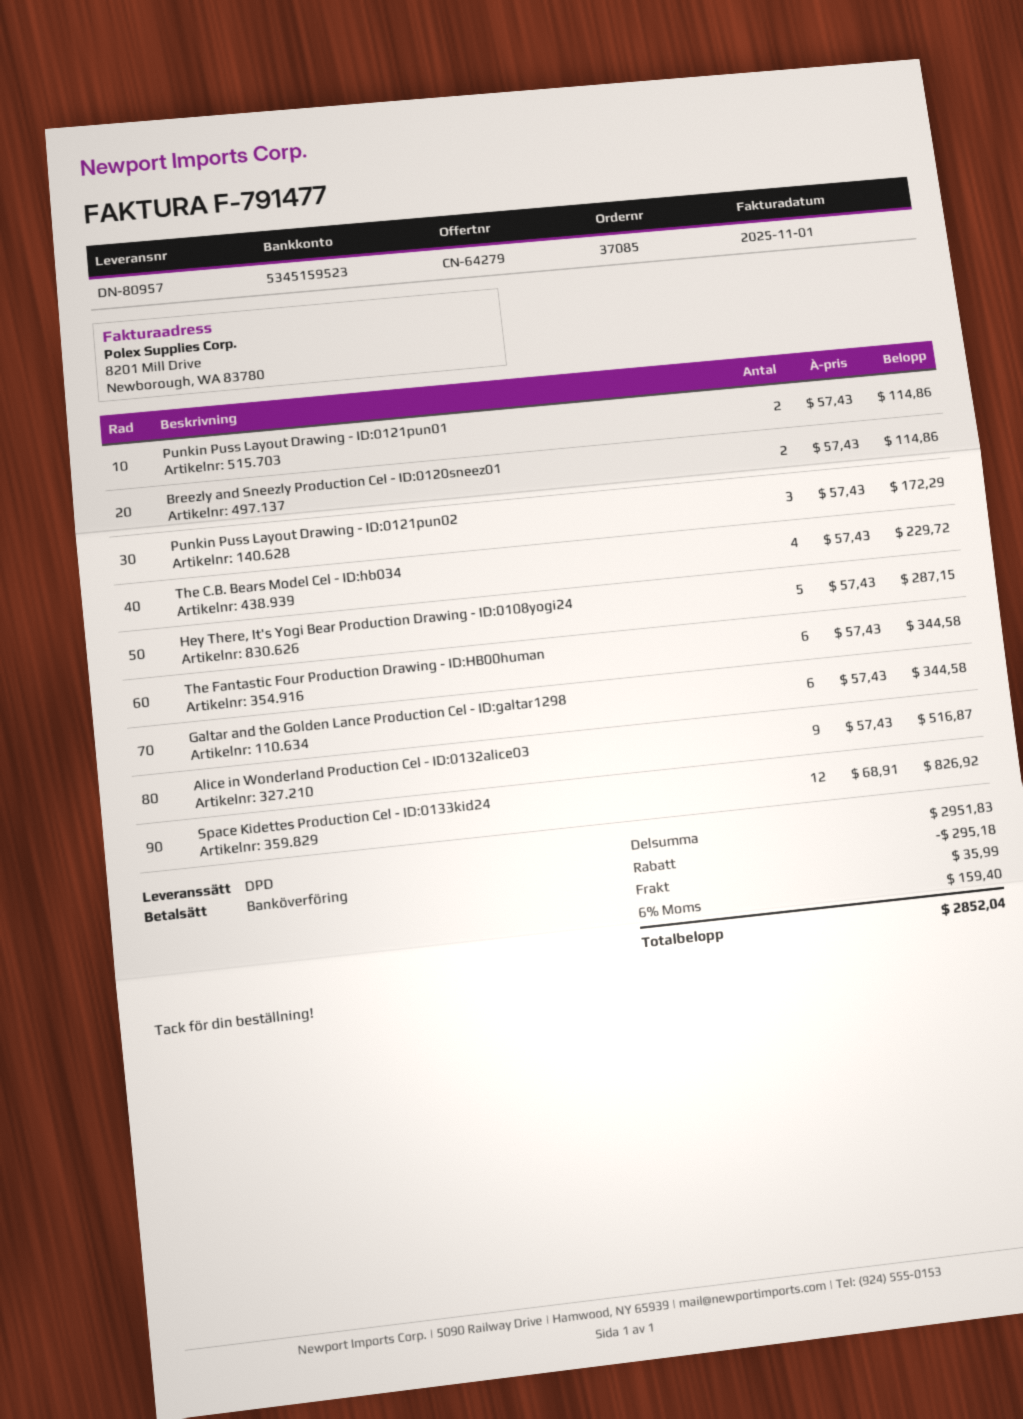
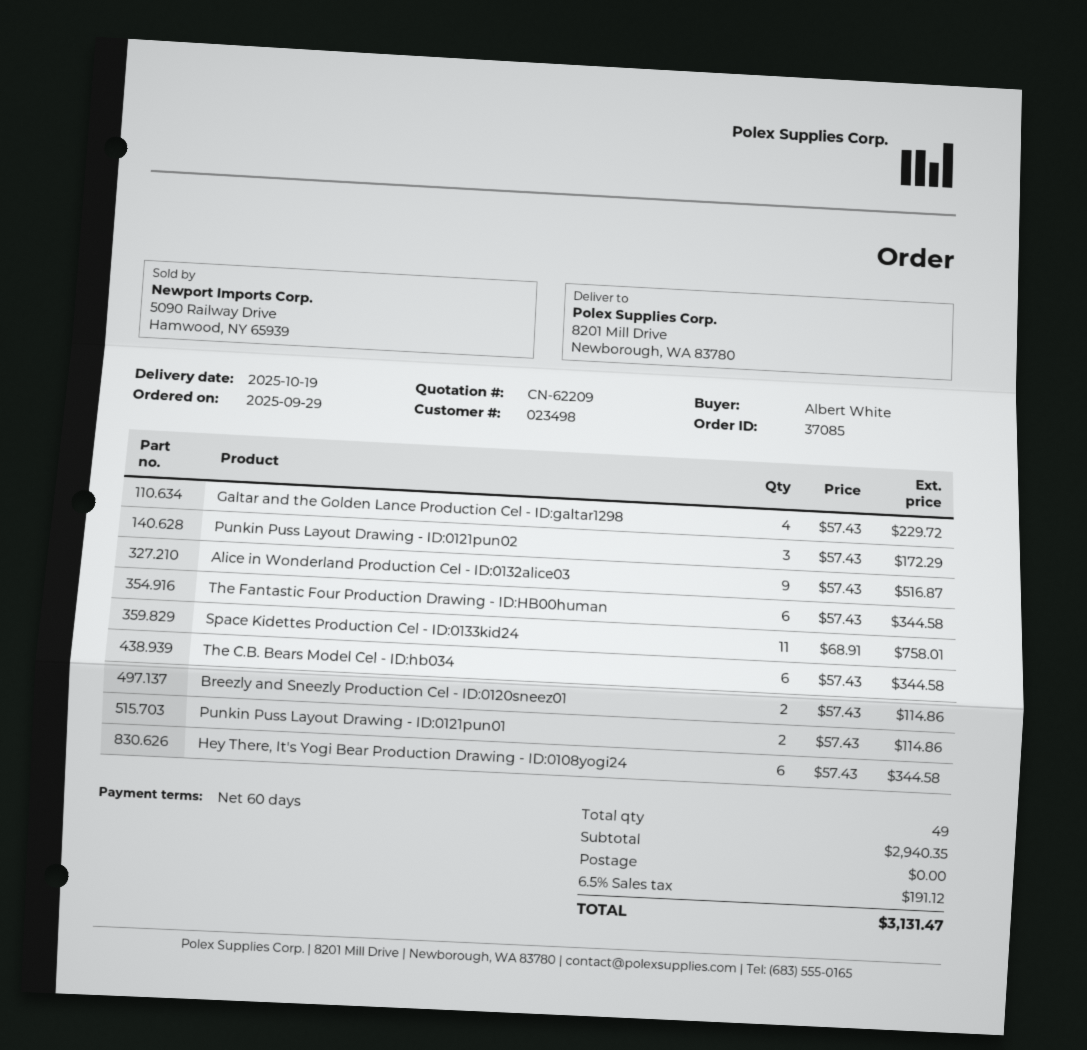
quote number: CN-64279 -> CN-62209
The C.B. Bears Model Cel - ID:hb034: 4 x 57.43 = 229.72 -> 6 x 57.43 = 344.58
Hey There, It's Yogi Bear Production Drawing - ID:0108yogi24: 5 x 57.43 = 287.15 -> 6 x 57.43 = 344.58
Galtar and the Golden Lance Production Cel - ID:galtar1298: 6 x 57.43 = 344.58 -> 4 x 57.43 = 229.72
Space Kidettes Production Cel - ID:0133kid24: 12 x 68.91 = 826.92 -> 11 x 68.91 = 758.01
subtotal: 2951.83 -> 2940.35
discount: 295.18 -> none
shipping: 35.99 -> 0.00
tax: 6% = 159.40 -> 6.5% = 191.12
total: 2852.04 -> 3131.47

